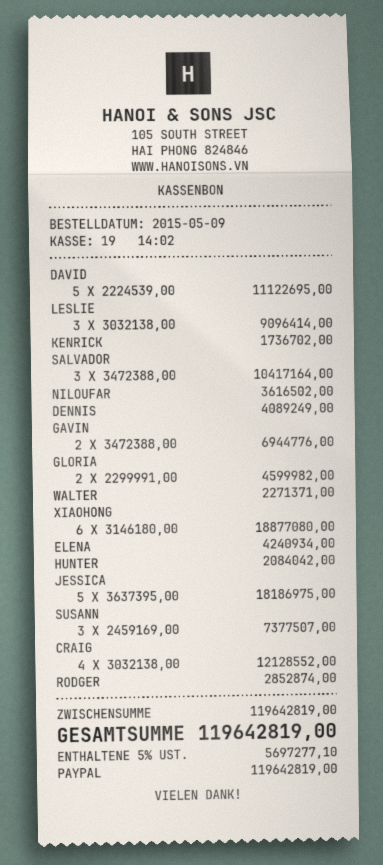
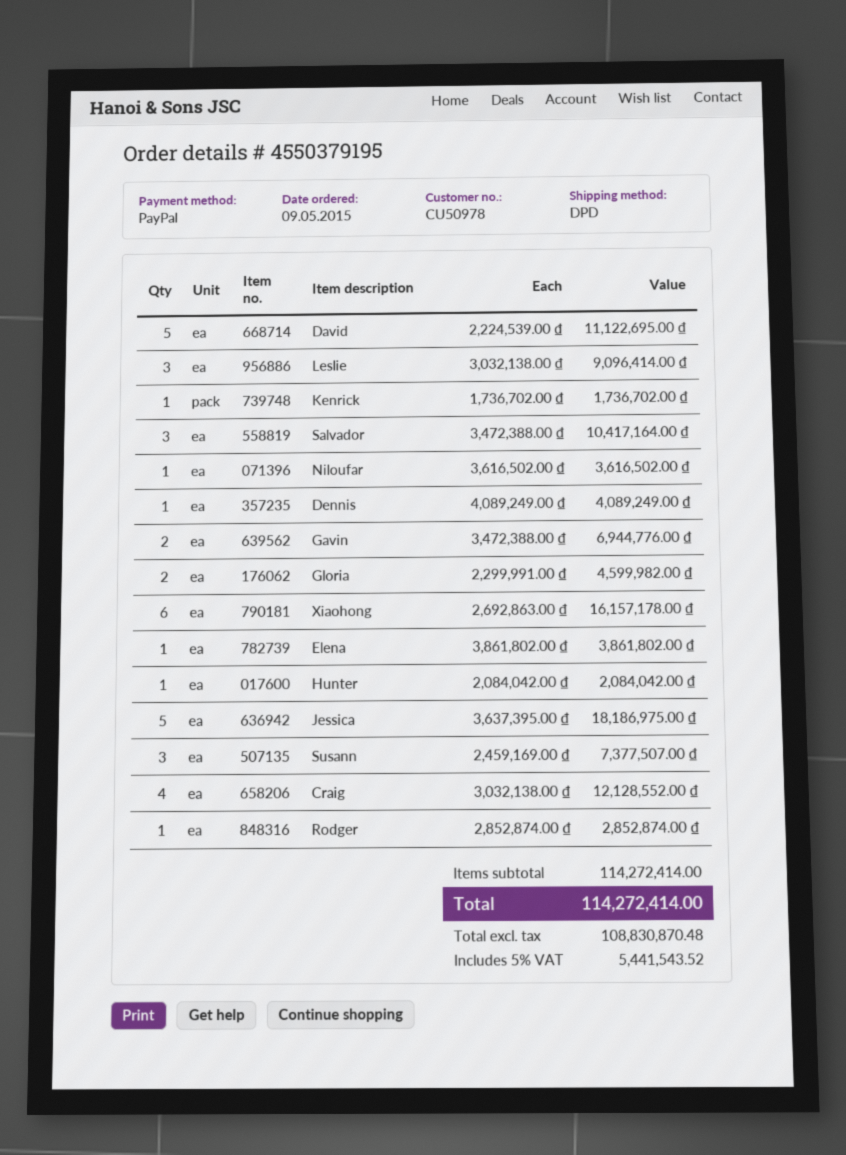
WALTER: 1 x 2271371.00 = 2271371.00 -> none
XIAOHONG: 6 x 3146180.00 = 18877080.00 -> 6 x 2692863.00 = 16157178.00
ELENA: 1 x 4240934.00 = 4240934.00 -> 1 x 3861802.00 = 3861802.00
subtotal: 119642819.00 -> 114272414.00
tax: 5% = 5697277.10 -> 5% = 5441543.52
total: 119642819.00 -> 114272414.00

